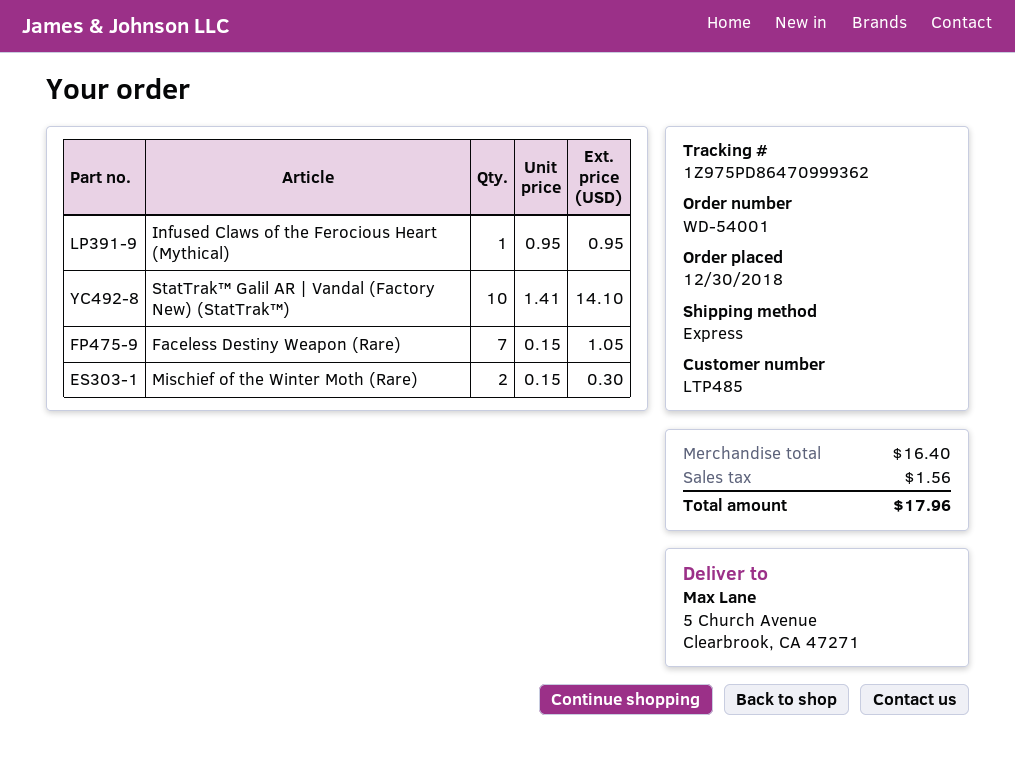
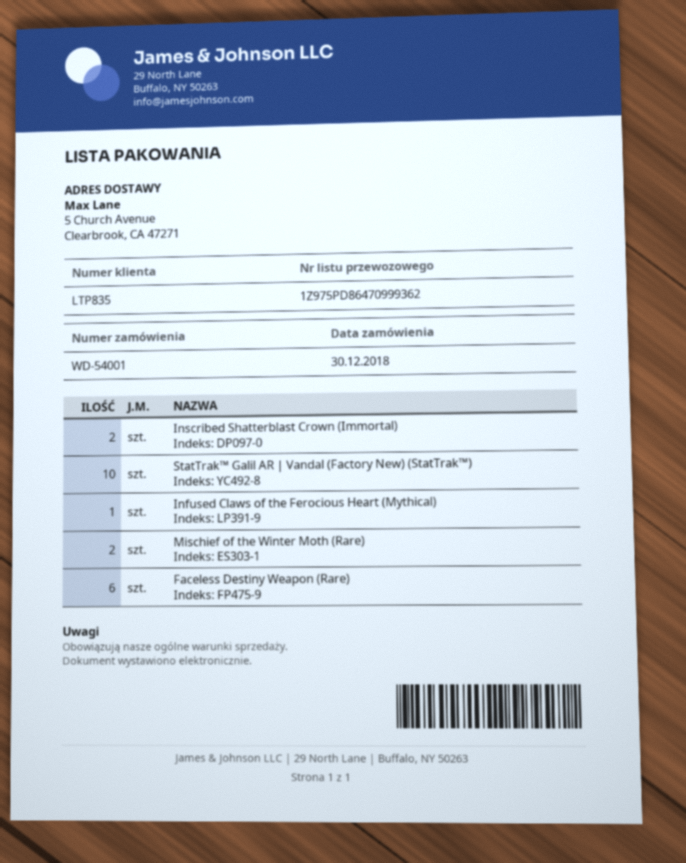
customer number: LTP485 -> LTP835
Faceless Destiny Weapon (Rare): 7 -> 6
Inscribed Shatterblast Crown (Immortal): none -> 2

